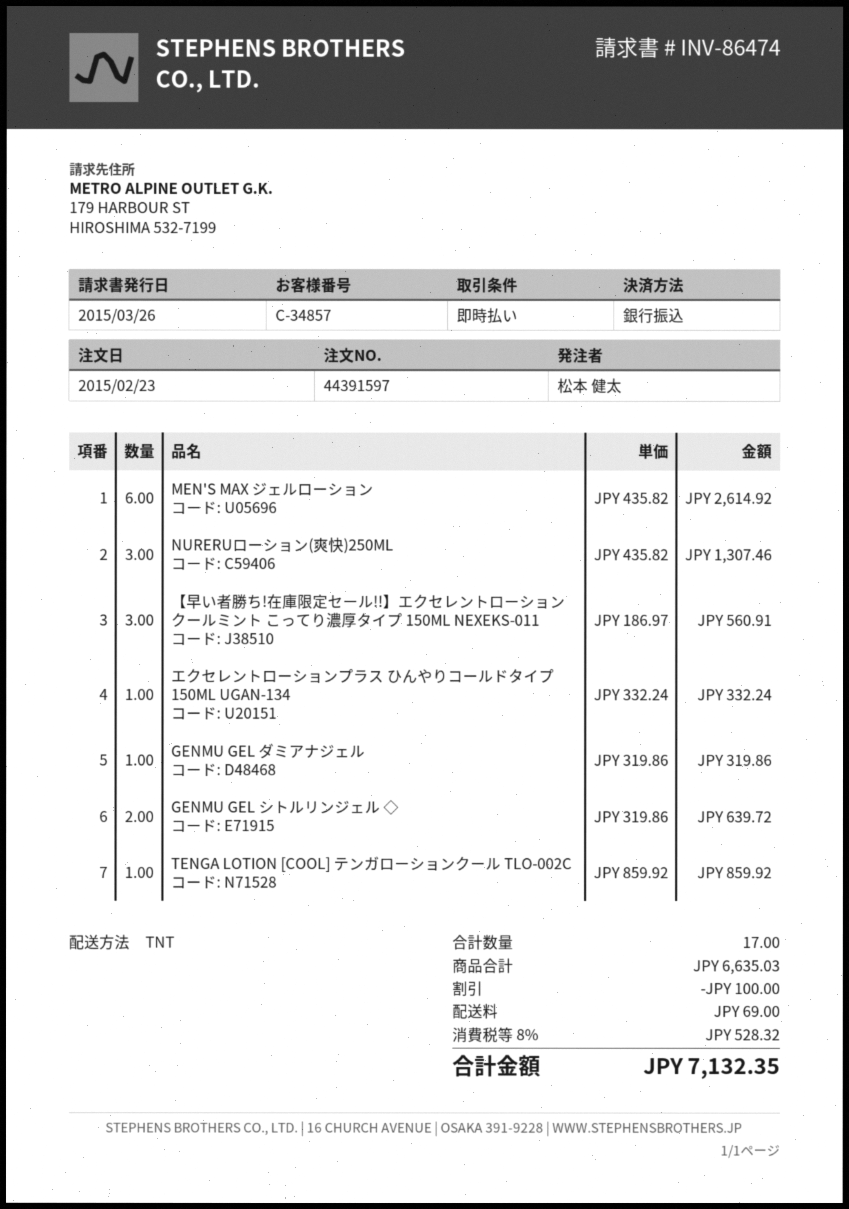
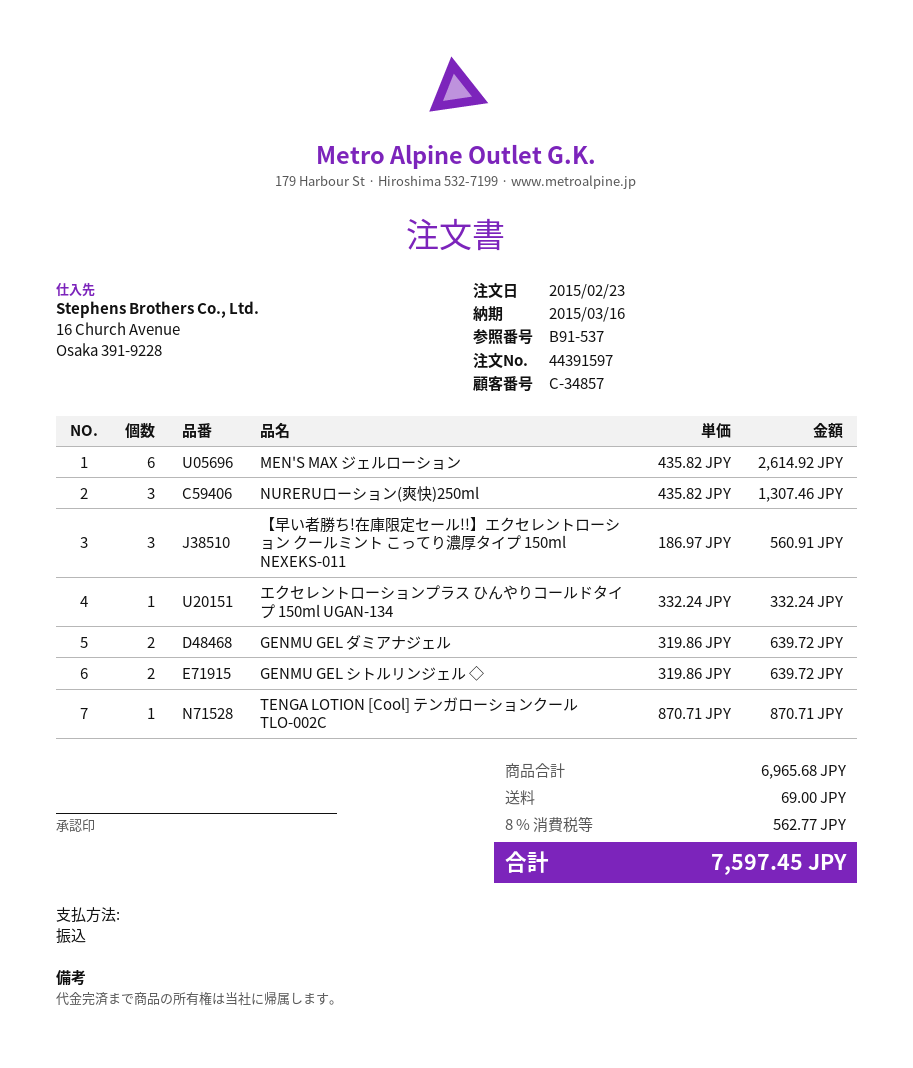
GENMU GEL ダミアナジェル: 1 x 319.86 = 319.86 -> 2 x 319.86 = 639.72
TENGA LOTION [COOL] テンガローションクール TLO-002C: 1 x 859.92 = 859.92 -> 1 x 870.71 = 870.71
subtotal: 6635.03 -> 6965.68
discount: 100.00 -> none
tax: 8% = 528.32 -> 8% = 562.77
total: 7132.35 -> 7597.45

